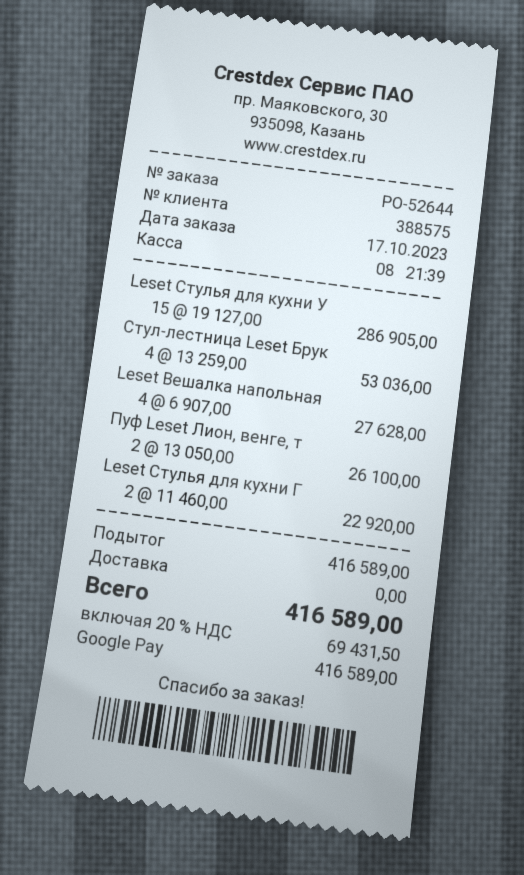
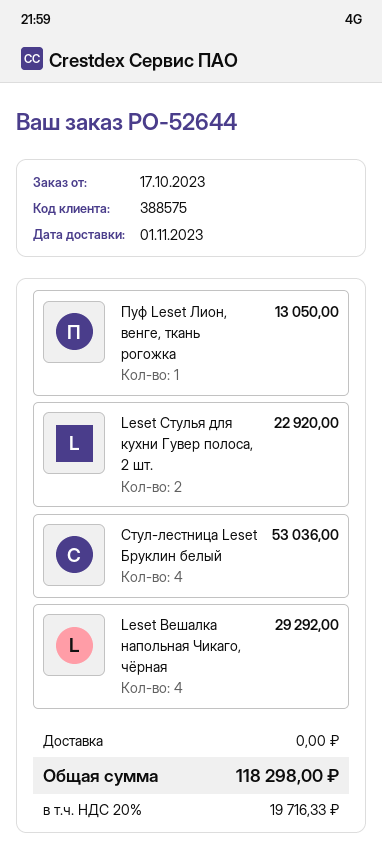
Leset Стулья для кухни У: 15 for 286905.00 -> none
Leset Вешалка напольная: 4 for 27628.00 -> 4 for 29292.00
Пуф Leset Лион, венге, т: 2 for 26100.00 -> 1 for 13050.00
tax: 20% = 69431.50 -> 20% = 19716.33
total: 416589.00 -> 118298.00

